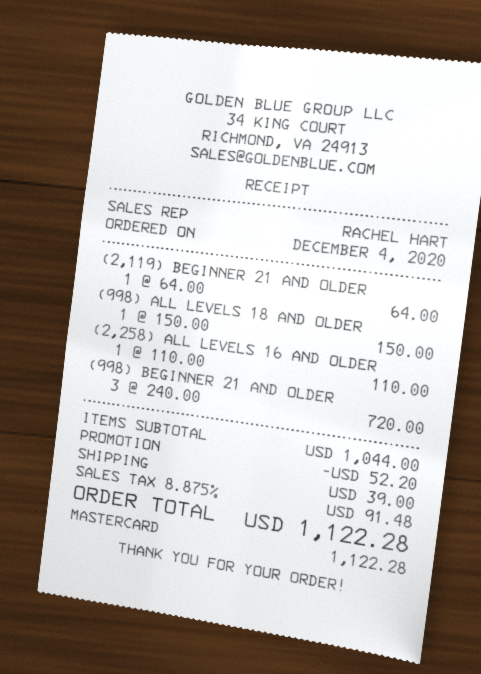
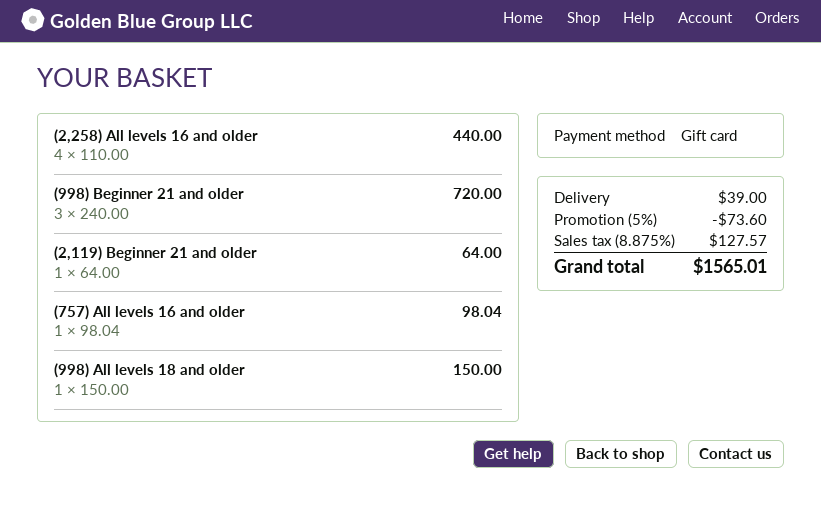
payment method: Mastercard -> gift card
(2,258) ALL LEVELS 16 AND OLDER: 1 x 110.00 = 110.00 -> 4 x 110.00 = 440.00
(757) All levels 16 and older: none -> 1 x 98.04 = 98.04
discount: 52.20 -> 73.60
tax: 8.875% = 91.48 -> 8.875% = 127.57
total: 1122.28 -> 1565.01

